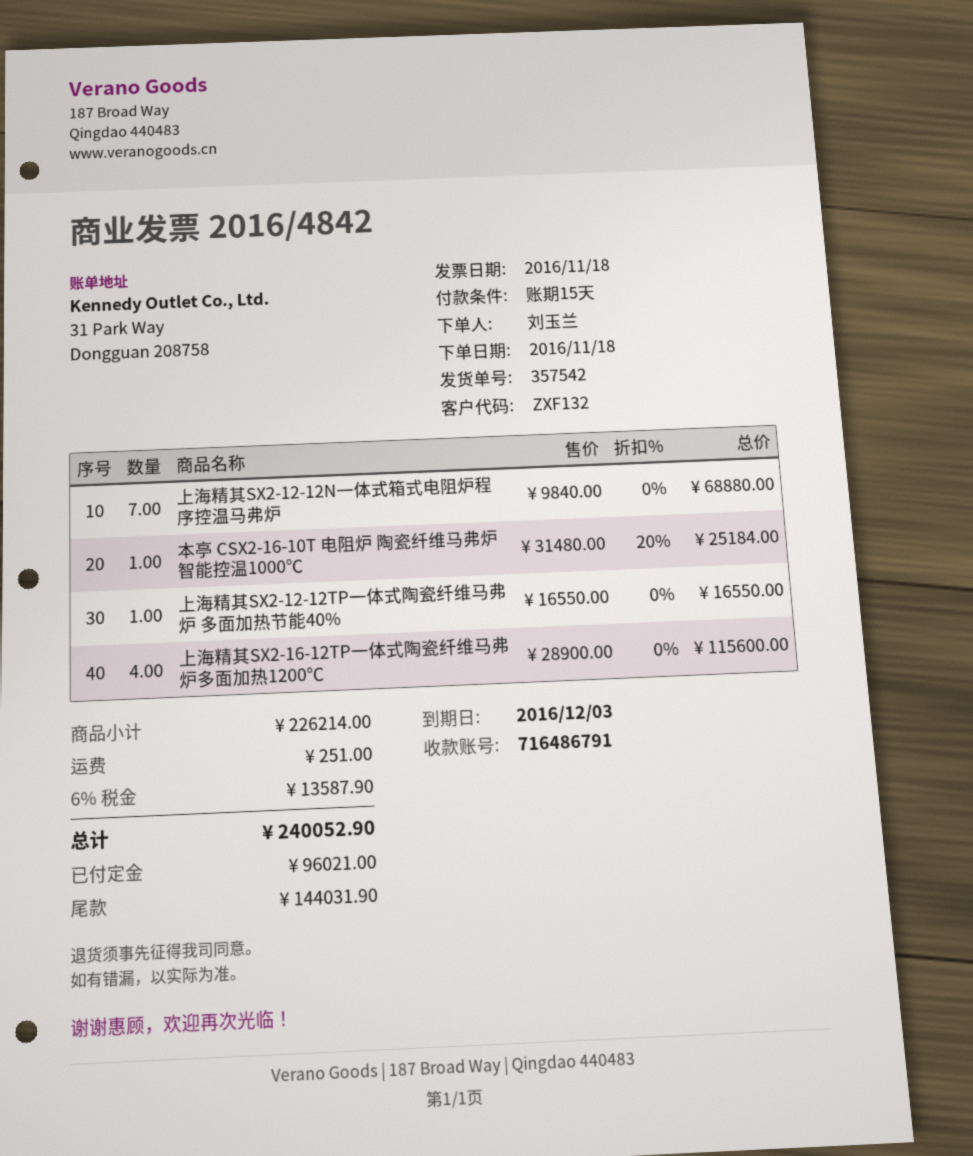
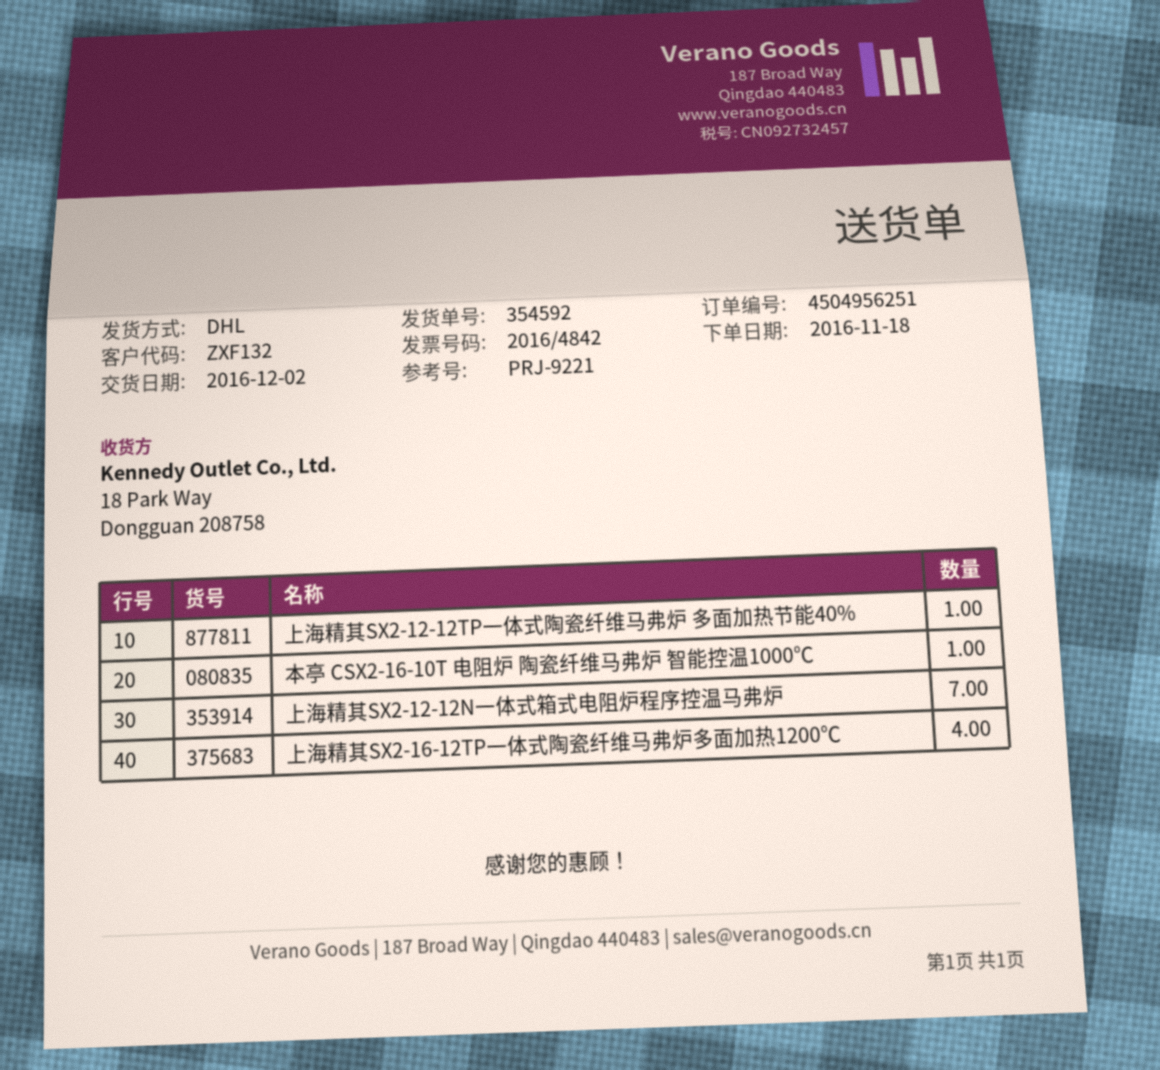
delivery note number: 357542 -> 354592

